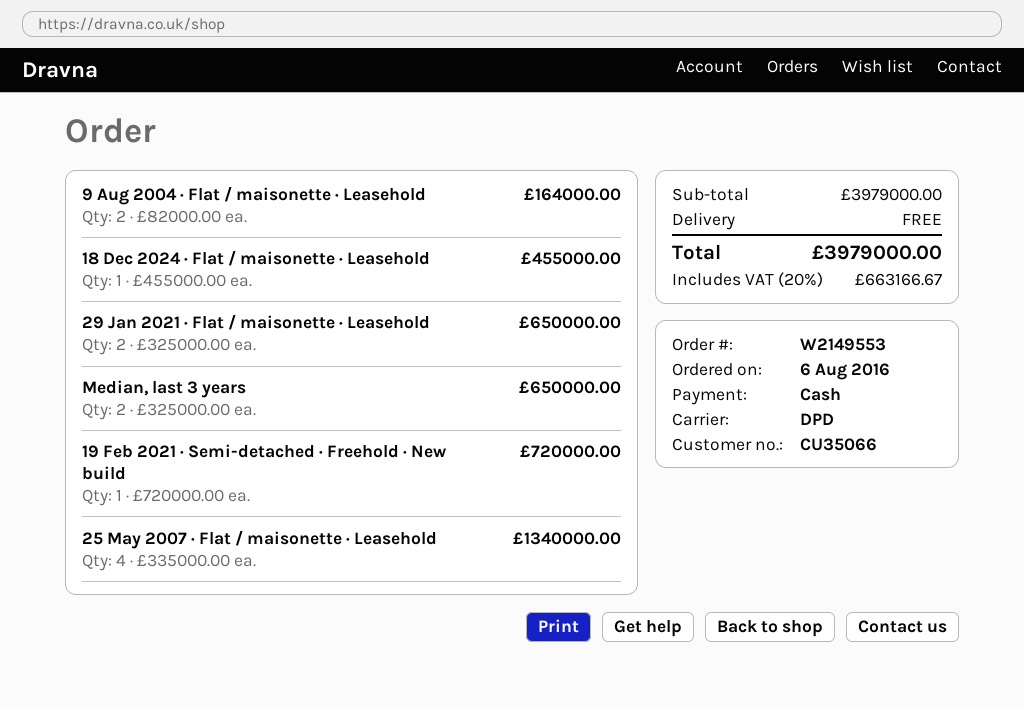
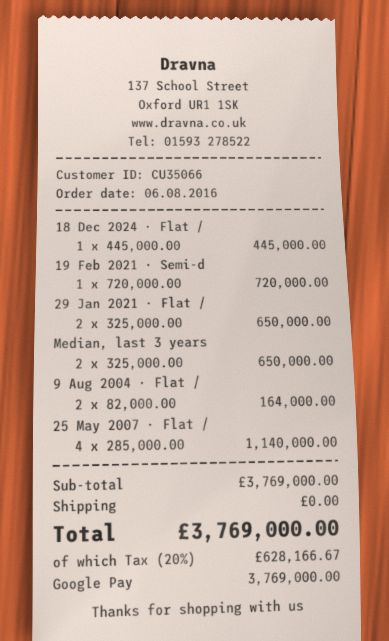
payment method: cash -> Google Pay
18 Dec 2024 · Flat / maisonette · Leasehold: 1 x 455000.00 = 455000.00 -> 1 x 445000.00 = 445000.00
25 May 2007 · Flat / maisonette · Leasehold: 4 x 335000.00 = 1340000.00 -> 4 x 285000.00 = 1140000.00
subtotal: 3979000.00 -> 3769000.00
tax: 20% = 663166.67 -> 20% = 628166.67
total: 3979000.00 -> 3769000.00

